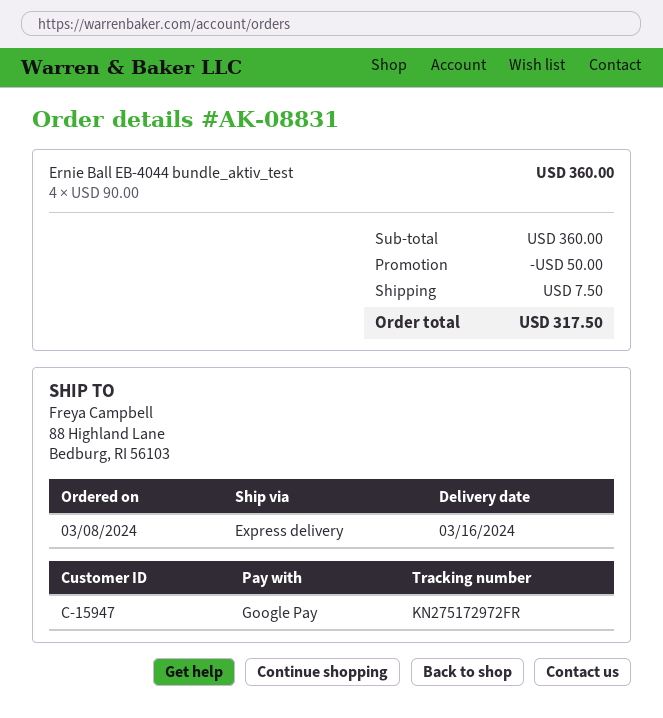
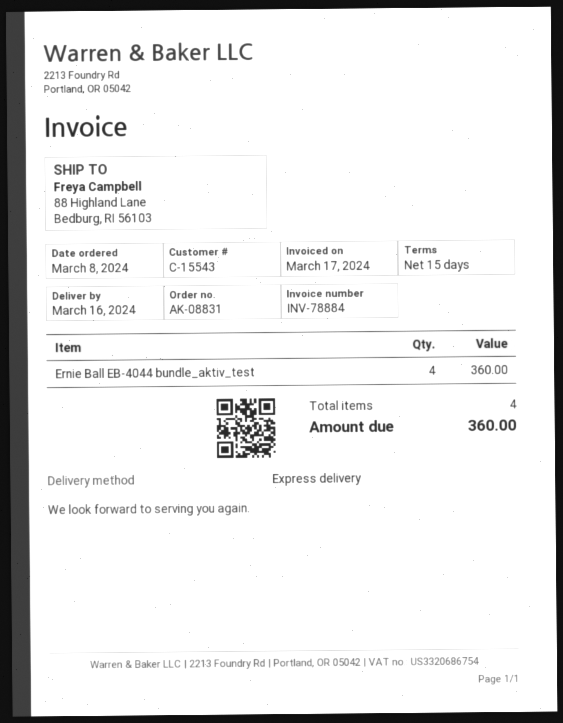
customer number: C-15947 -> C-15543
discount: 50.00 -> none
shipping: 7.50 -> none
total: 317.50 -> 360.00

